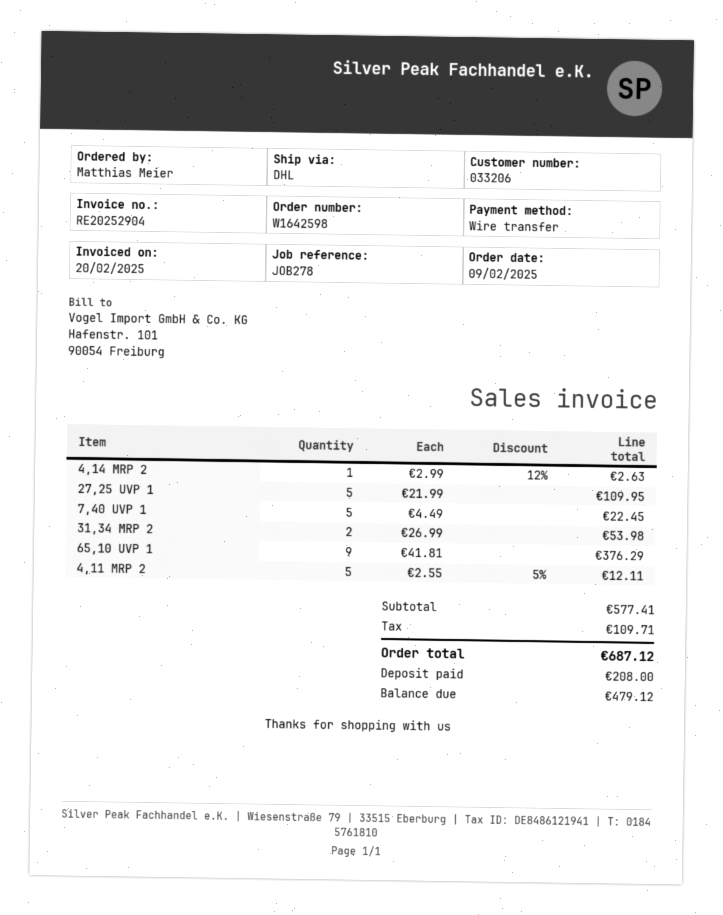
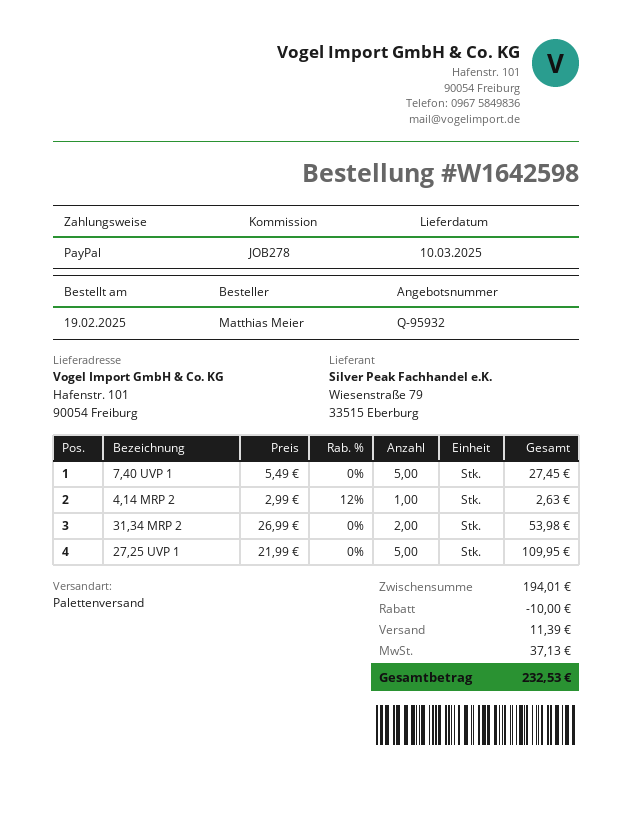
order date: 2025-02-09 -> 2025-02-19
payment method: bank transfer -> PayPal
shipping method: DHL -> pallet freight
7,40 UVP 1: 5 x 4.49 = 22.45 -> 5 x 5.49 = 27.45
65,10 UVP 1: 9 x 41.81 = 376.29 -> none
4,11 MRP 2: 5 x 2.55 - 5% = 12.11 -> none
subtotal: 577.41 -> 194.01
discount: none -> 10.00
shipping: none -> 11.39
tax: 109.71 -> 37.13
total: 687.12 -> 232.53

